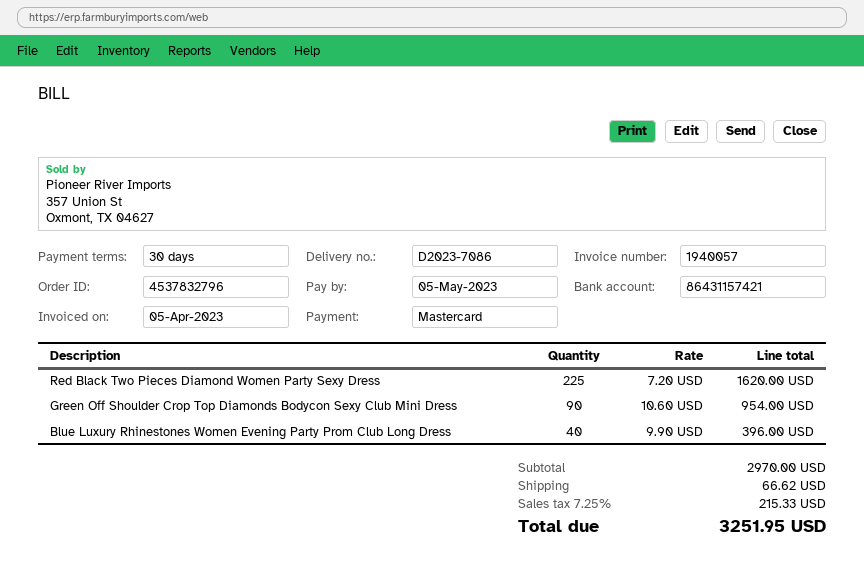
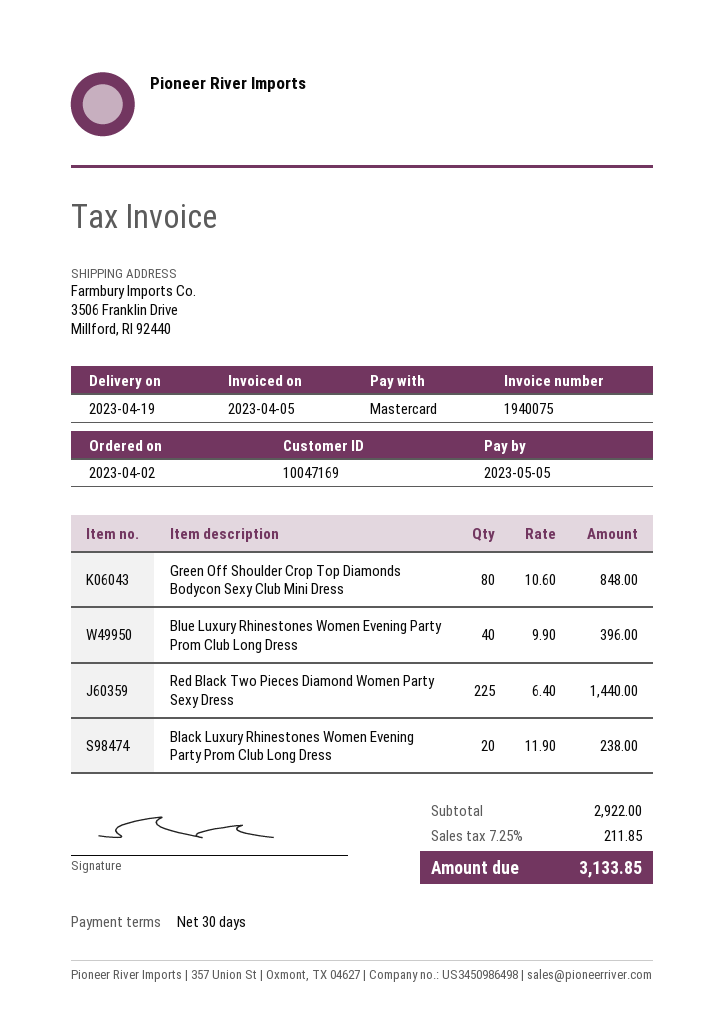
invoice number: 1940057 -> 1940075
Red Black Two Pieces Diamond Women Party Sexy Dress: 225 x 7.20 = 1620.00 -> 225 x 6.40 = 1440.00
Green Off Shoulder Crop Top Diamonds Bodycon Sexy Club Mini Dress: 90 x 10.60 = 954.00 -> 80 x 10.60 = 848.00
Black Luxury Rhinestones Women Evening Party Prom Club Long Dress: none -> 20 x 11.90 = 238.00
subtotal: 2970.00 -> 2922.00
shipping: 66.62 -> none
tax: 7.25% = 215.33 -> 7.25% = 211.85
total: 3251.95 -> 3133.85

